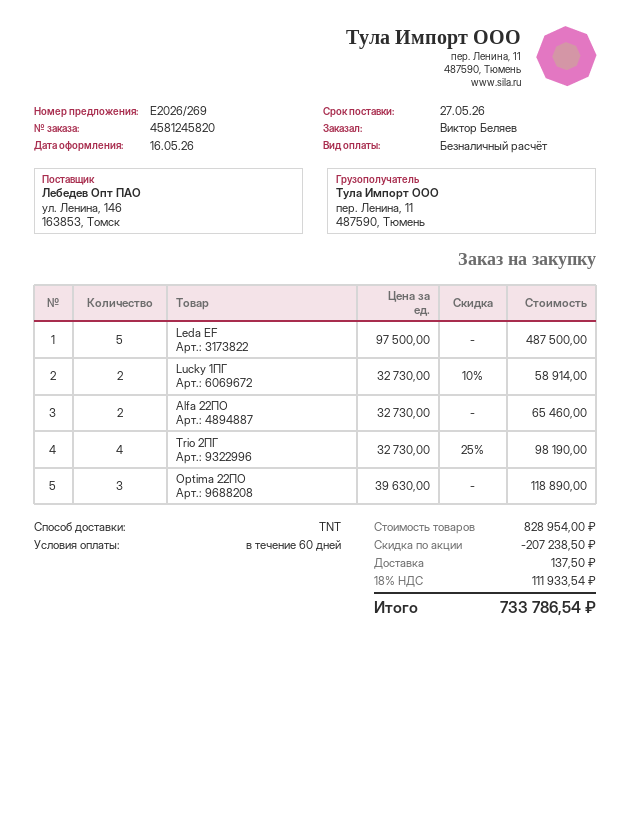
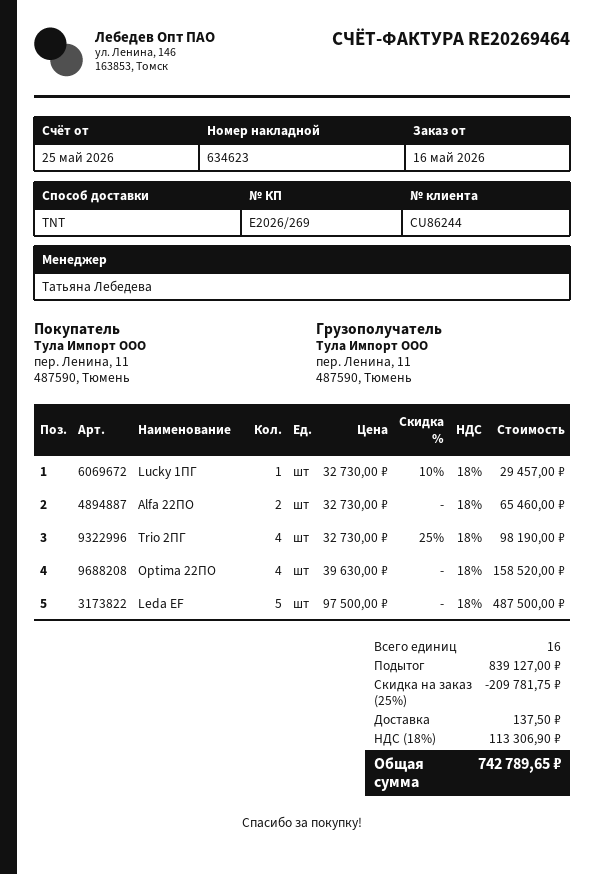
Lucky 1ПГ: 2 x 32730.00 - 10% = 58914.00 -> 1 x 32730.00 - 10% = 29457.00
Optima 22ПО: 3 x 39630.00 = 118890.00 -> 4 x 39630.00 = 158520.00
subtotal: 828954.00 -> 839127.00
discount: 207238.50 -> 209781.75
tax: 18% = 111933.54 -> 18% = 113306.90
total: 733786.54 -> 742789.65

